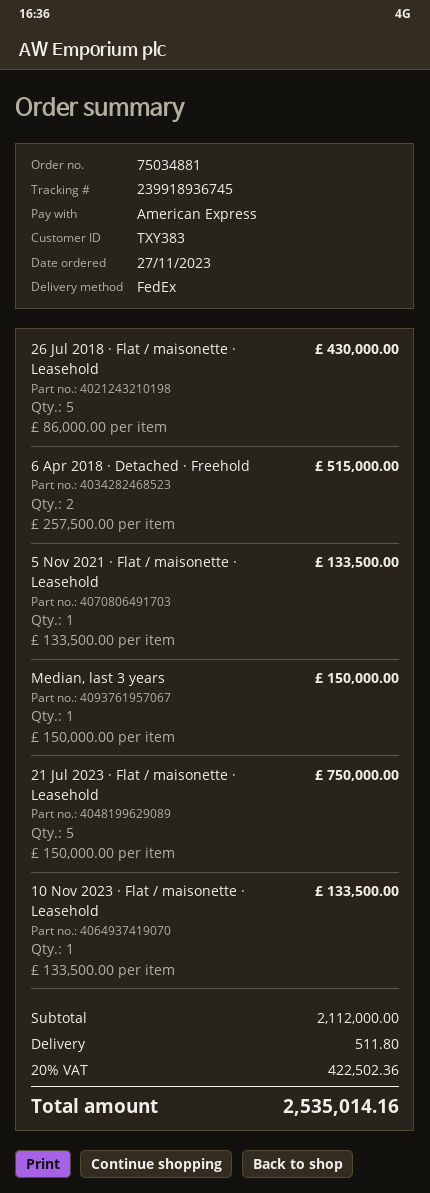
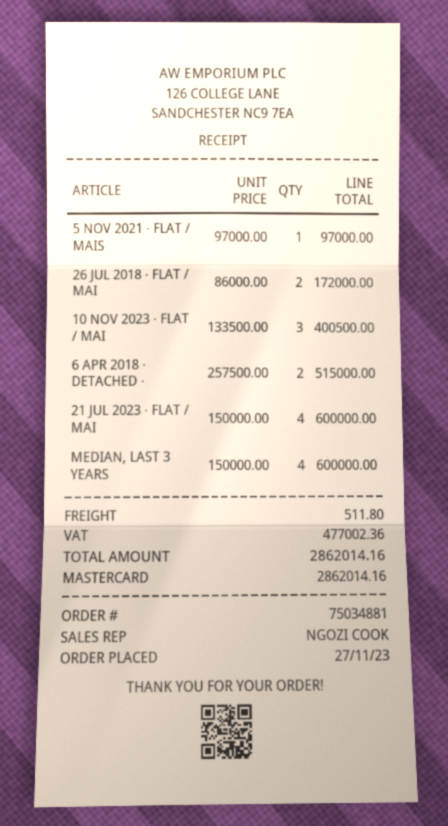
payment method: American Express -> Mastercard
26 Jul 2018 · Flat / maisonette · Leasehold: 5 x 86000.00 = 430000.00 -> 2 x 86000.00 = 172000.00
5 Nov 2021 · Flat / maisonette · Leasehold: 1 x 133500.00 = 133500.00 -> 1 x 97000.00 = 97000.00
Median, last 3 years: 1 x 150000.00 = 150000.00 -> 4 x 150000.00 = 600000.00
21 Jul 2023 · Flat / maisonette · Leasehold: 5 x 150000.00 = 750000.00 -> 4 x 150000.00 = 600000.00
10 Nov 2023 · Flat / maisonette · Leasehold: 1 x 133500.00 = 133500.00 -> 3 x 133500.00 = 400500.00
tax: 422502.36 -> 477002.36
total: 2535014.16 -> 2862014.16

